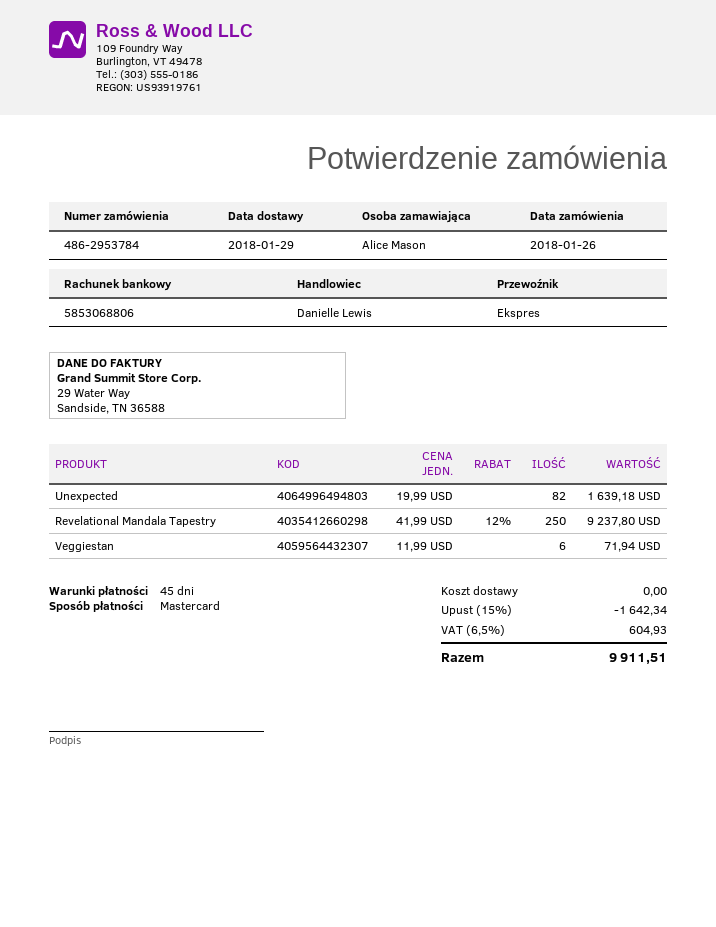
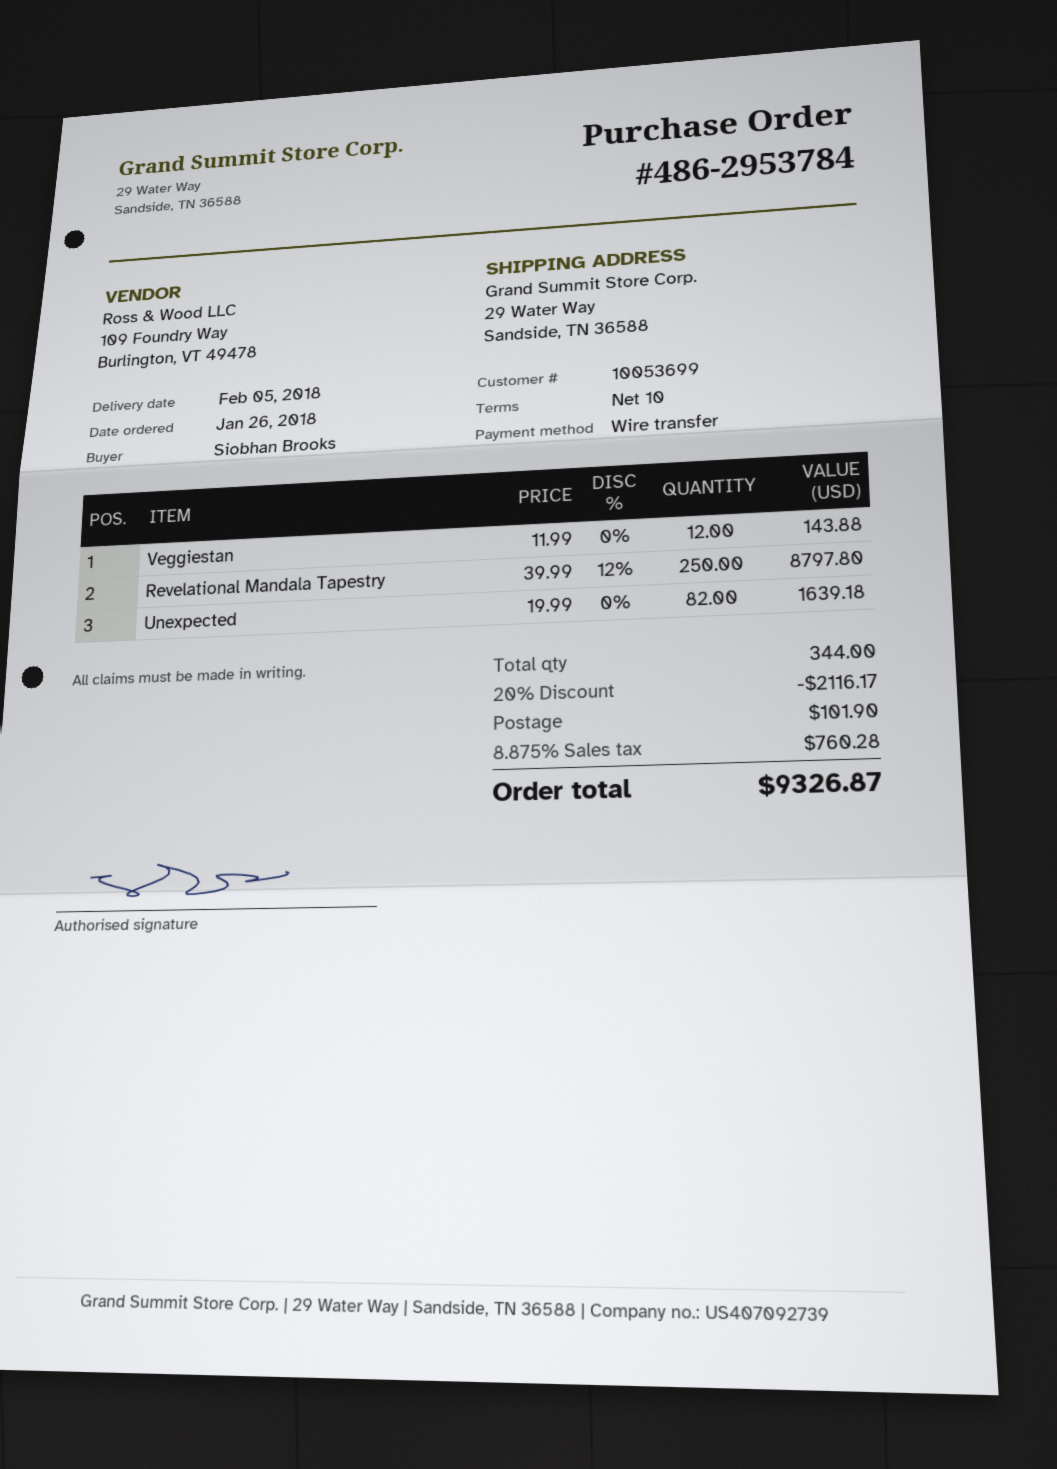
delivery date: 2018-01-29 -> 2018-02-05
payment terms: 45 days -> 10 days
ordered by: Alice Mason -> Siobhan Brooks
payment method: Mastercard -> bank transfer
Revelational Mandala Tapestry: 250 x 41.99 - 12% = 9237.80 -> 250 x 39.99 - 12% = 8797.80
Veggiestan: 6 x 11.99 = 71.94 -> 12 x 11.99 = 143.88
discount: 15% = 1642.34 -> 20% = 2116.17
shipping: 0.00 -> 101.90
tax: 6.5% = 604.93 -> 8.875% = 760.28
total: 9911.51 -> 9326.87

